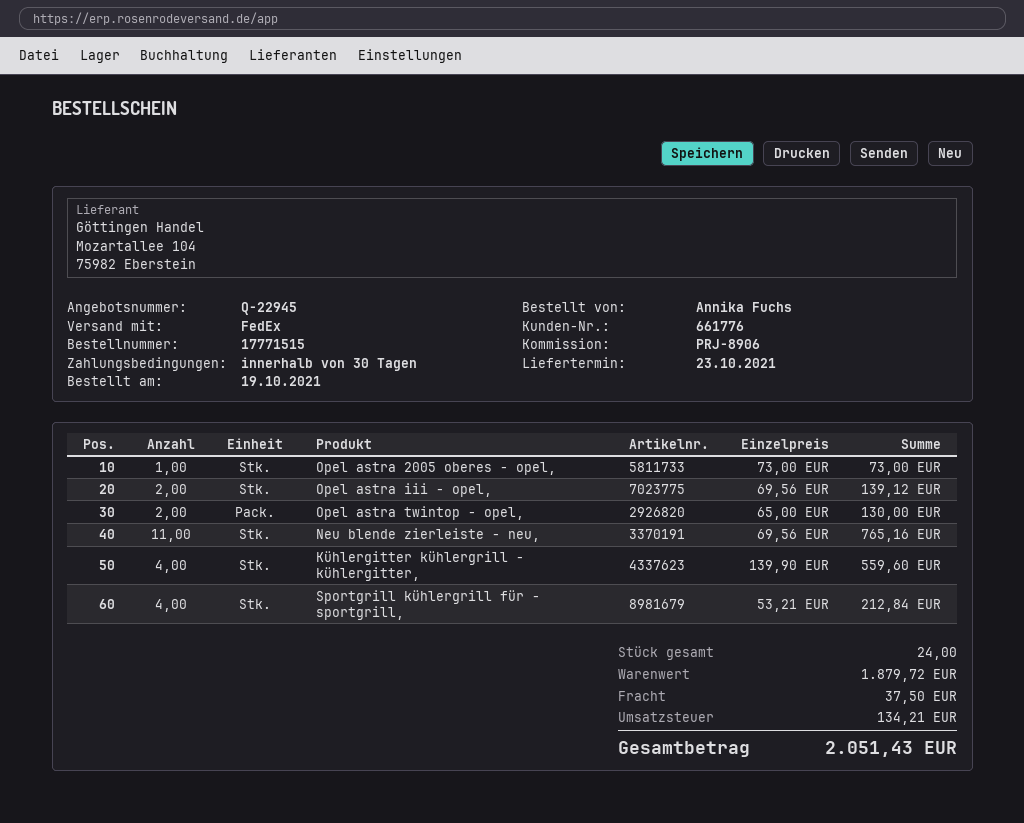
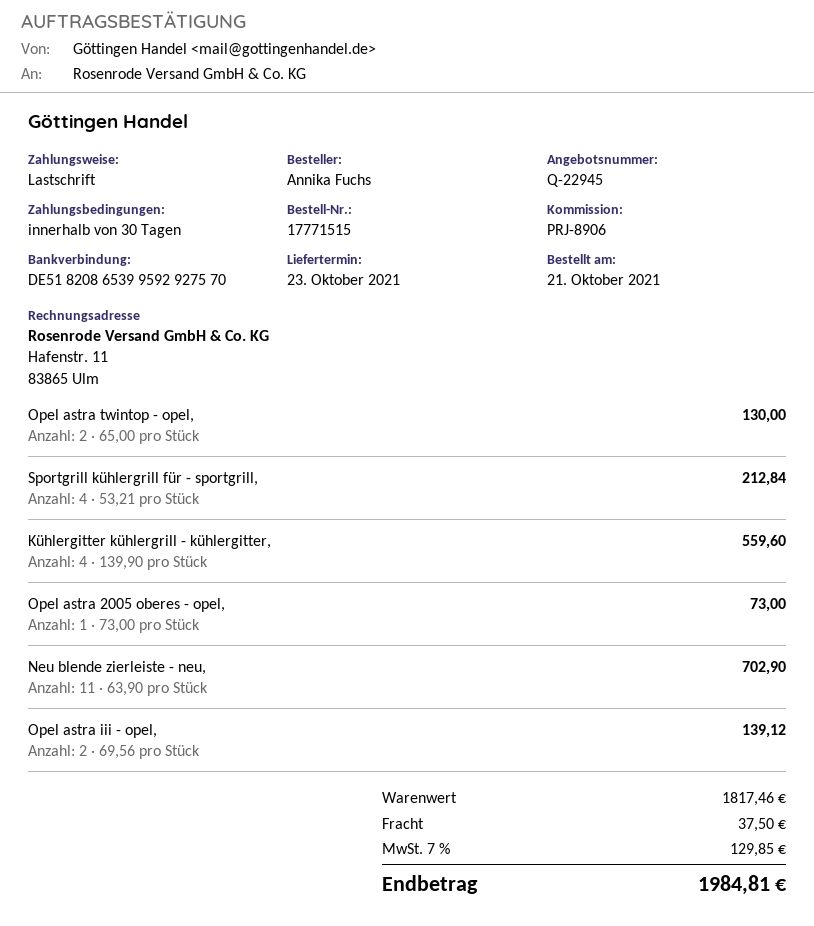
order date: 2021-10-19 -> 2021-10-21
Neu blende zierleiste - neu,: 11 x 69.56 = 765.16 -> 11 x 63.90 = 702.90
subtotal: 1879.72 -> 1817.46
tax: 134.21 -> 129.85
total: 2051.43 -> 1984.81

